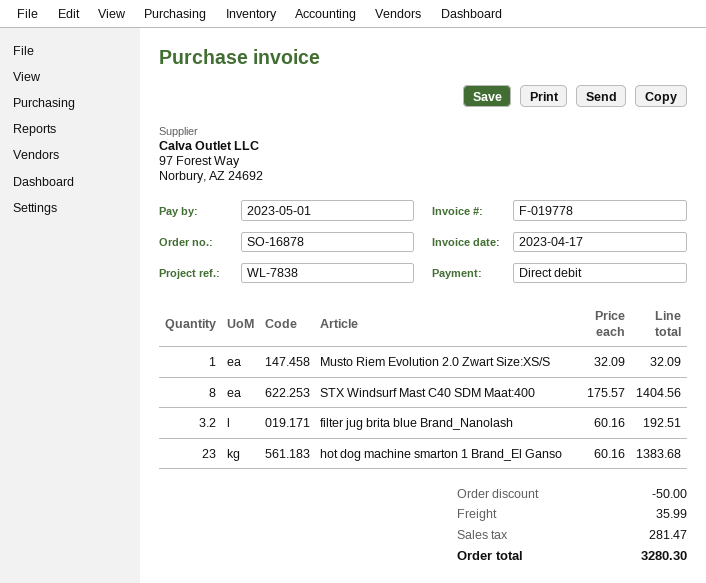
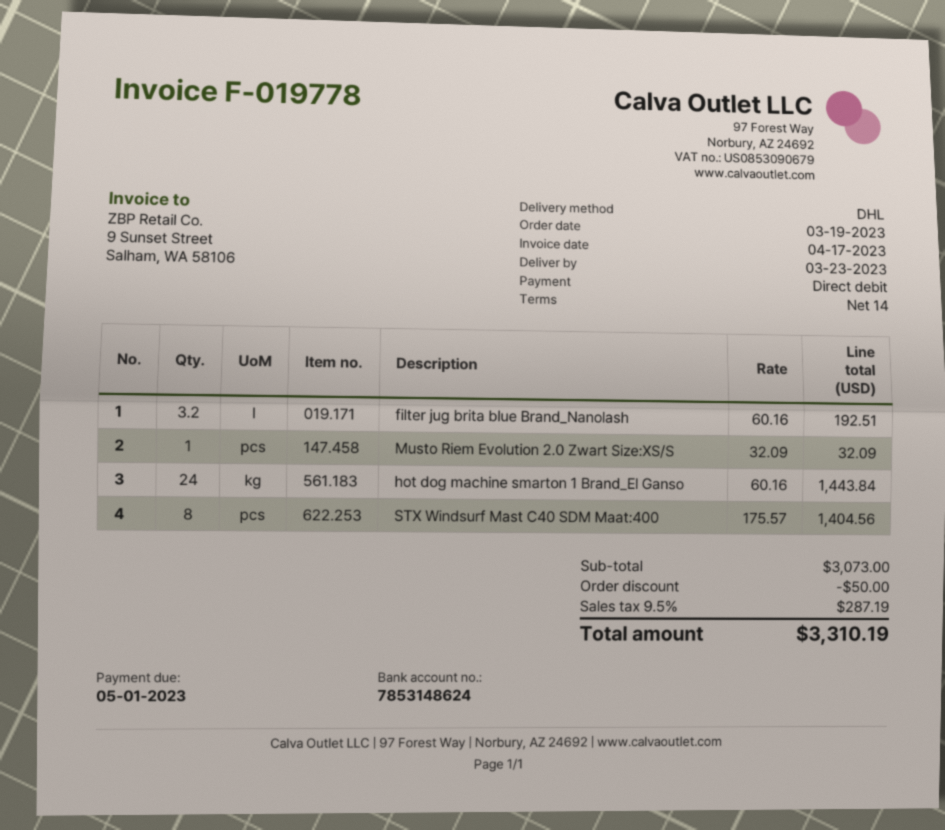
hot dog machine smarton 1 Brand_El Ganso: 23 x 60.16 = 1383.68 -> 24 x 60.16 = 1443.84
shipping: 35.99 -> none
tax: 281.47 -> 287.19
total: 3280.30 -> 3310.19

